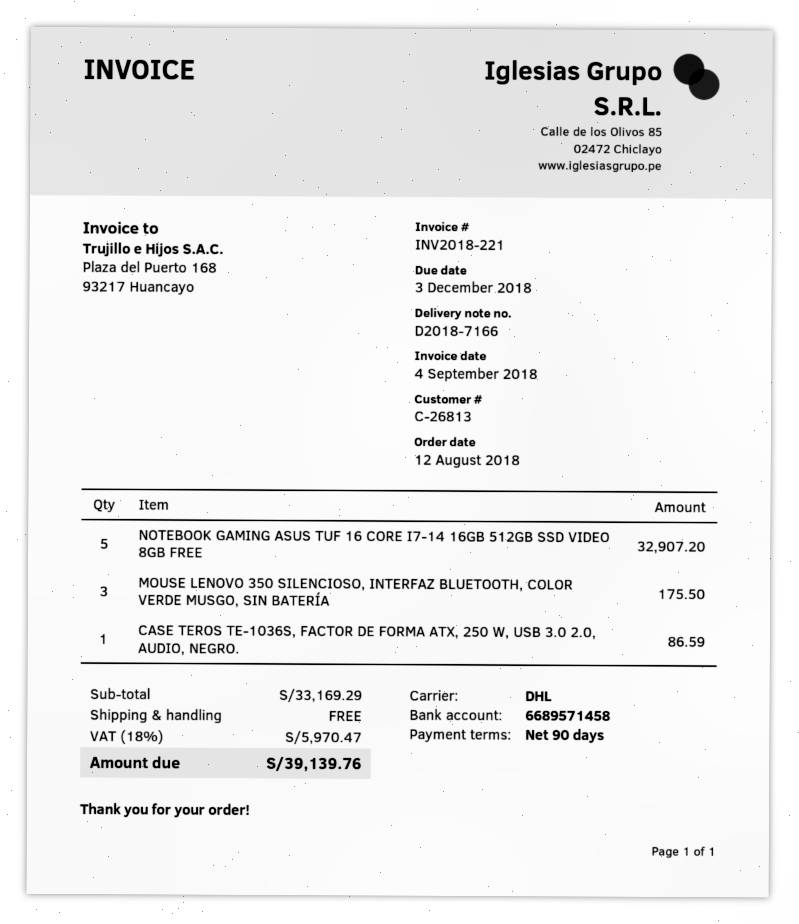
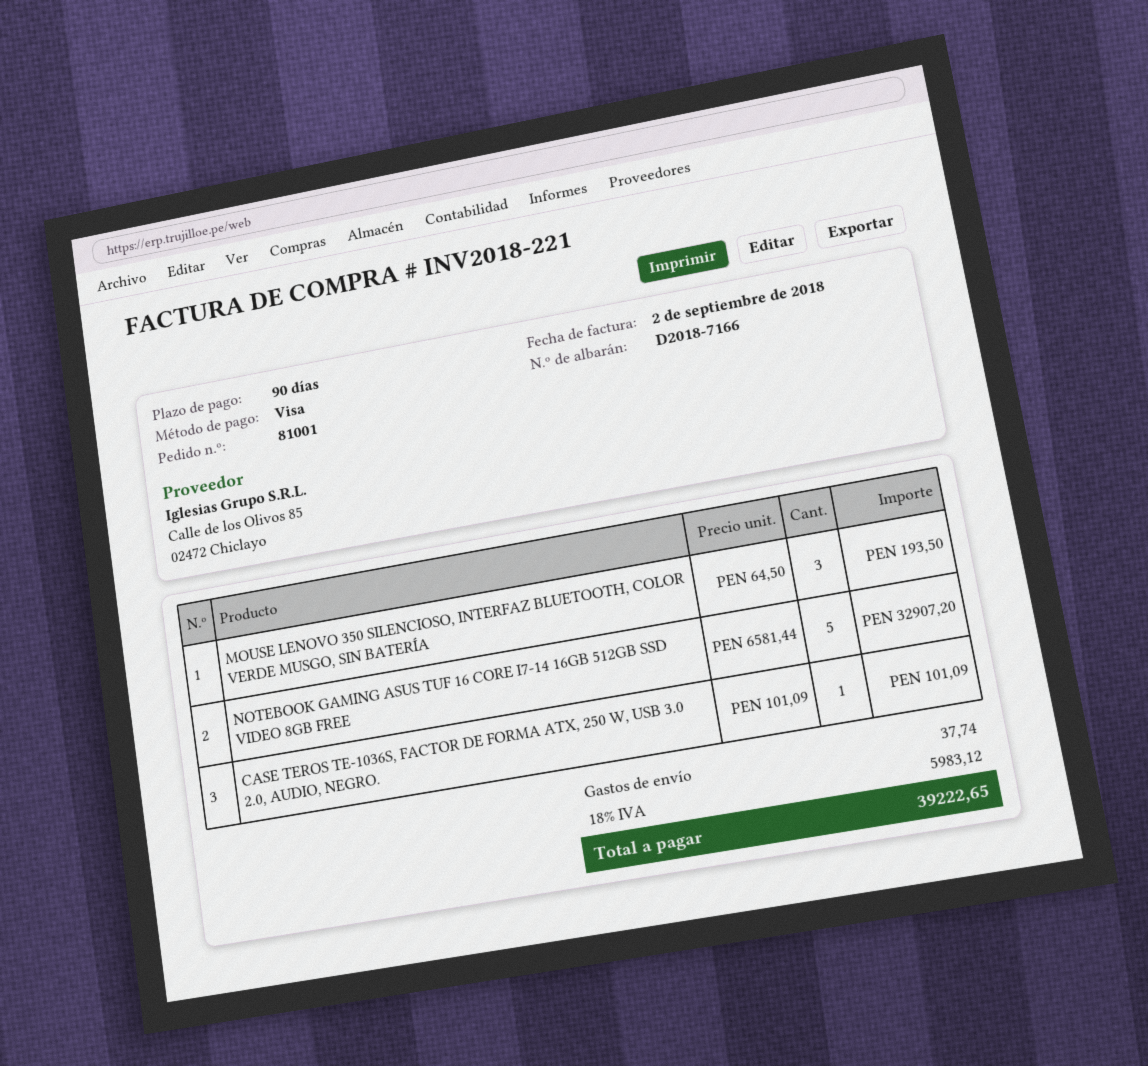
invoice date: 2018-09-04 -> 2018-09-02
MOUSE LENOVO 350 SILENCIOSO, INTERFAZ BLUETOOTH, COLOR VERDE MUSGO, SIN BATERÍA: 3 for 175.50 -> 3 for 193.50
CASE TEROS TE-1036S, FACTOR DE FORMA ATX, 250 W, USB 3.0 2.0, AUDIO, NEGRO.: 1 for 86.59 -> 1 for 101.09
shipping: 0.00 -> 37.74
tax: 18% = 5970.47 -> 18% = 5983.12
total: 39139.76 -> 39222.65

